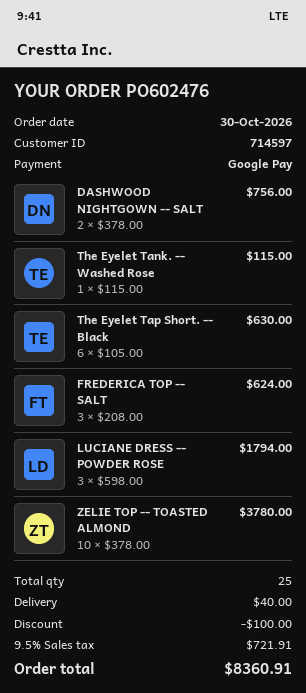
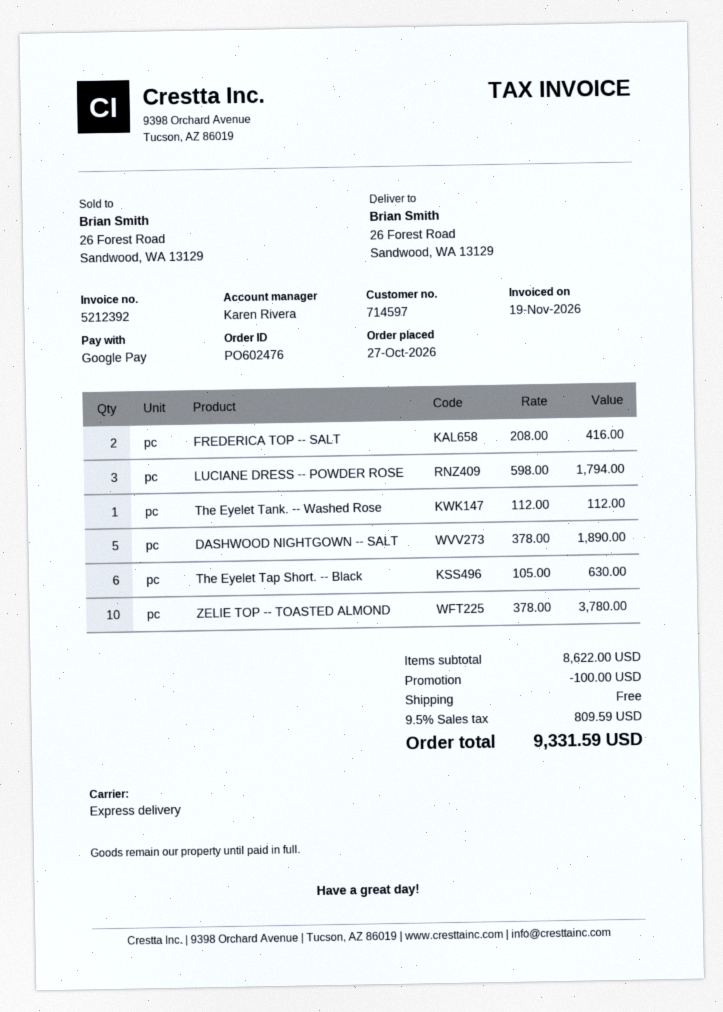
order date: 2026-10-30 -> 2026-10-27
DASHWOOD NIGHTGOWN -- SALT: 2 x 378.00 = 756.00 -> 5 x 378.00 = 1890.00
The Eyelet Tank. -- Washed Rose: 1 x 115.00 = 115.00 -> 1 x 112.00 = 112.00
FREDERICA TOP -- SALT: 3 x 208.00 = 624.00 -> 2 x 208.00 = 416.00
shipping: 40.00 -> 0.00
tax: 9.5% = 721.91 -> 9.5% = 809.59
total: 8360.91 -> 9331.59

